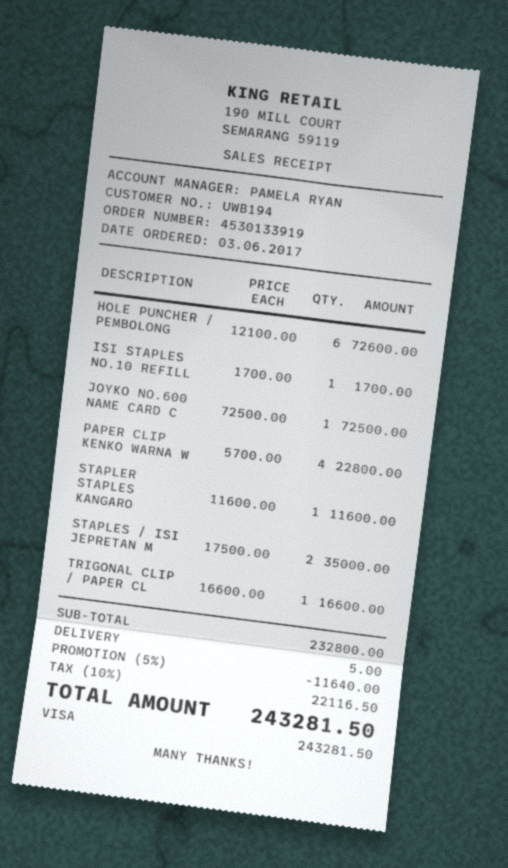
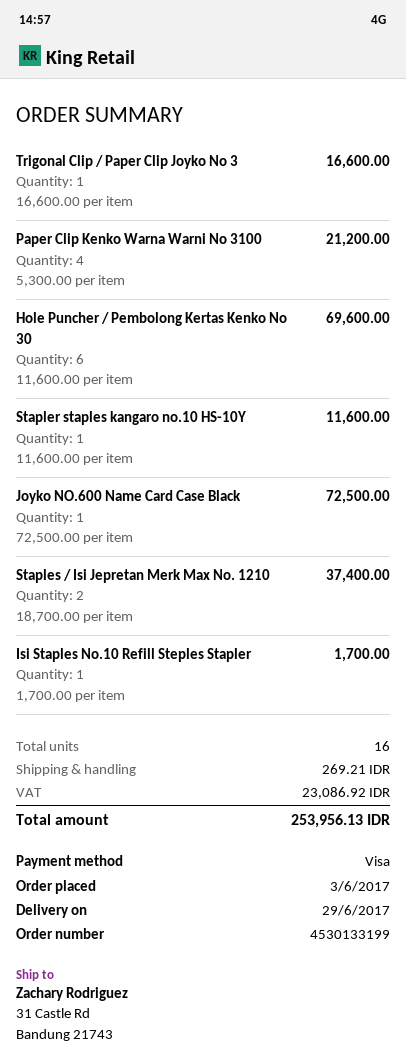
order number: 4530133919 -> 4530133199
HOLE PUNCHER / PEMBOLONG: 6 x 12100.00 = 72600.00 -> 6 x 11600.00 = 69600.00
PAPER CLIP KENKO WARNA W: 4 x 5700.00 = 22800.00 -> 4 x 5300.00 = 21200.00
STAPLES / ISI JEPRETAN M: 2 x 17500.00 = 35000.00 -> 2 x 18700.00 = 37400.00
discount: 5% = 11640.00 -> none
shipping: 5.00 -> 269.21
tax: 22116.50 -> 23086.92
total: 243281.50 -> 253956.13

